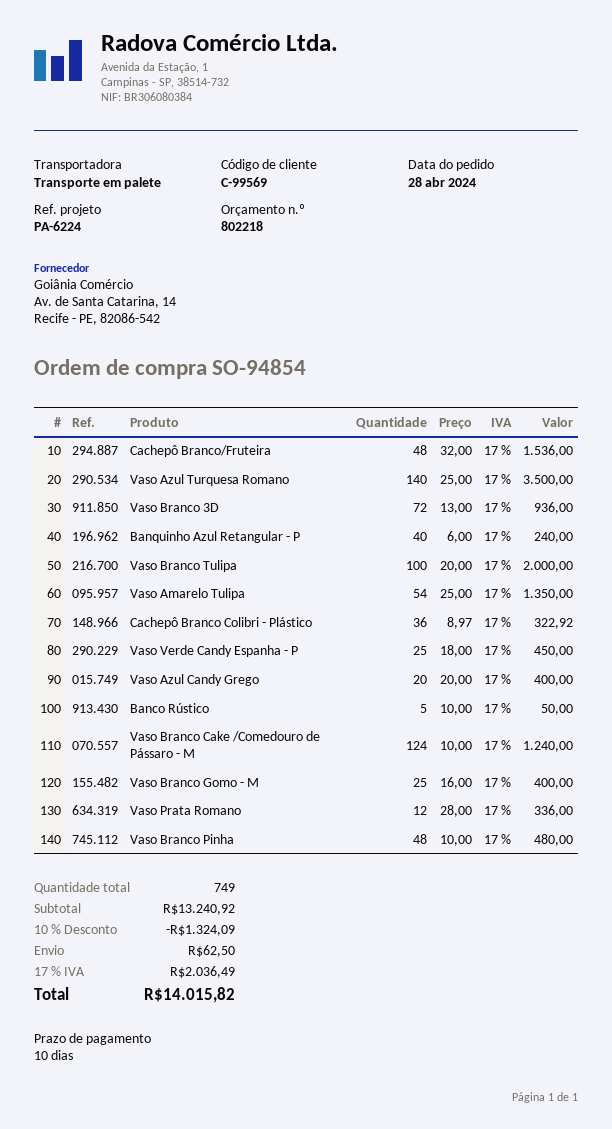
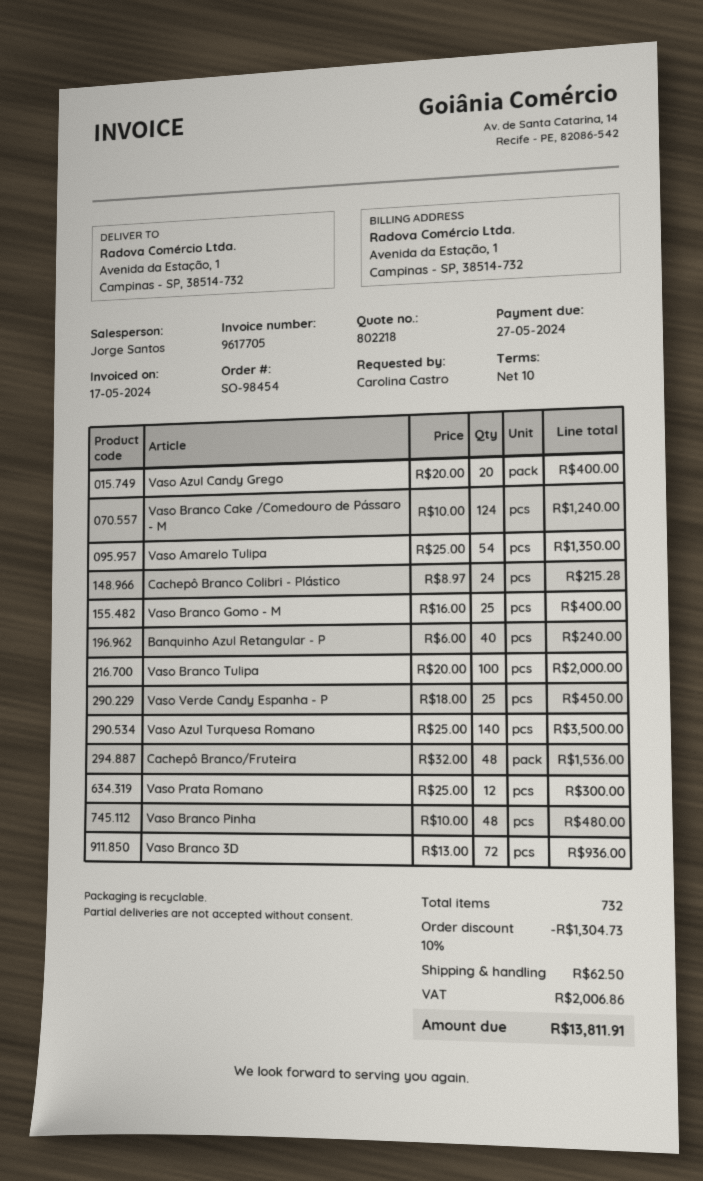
order number: SO-94854 -> SO-98454
Cachepô Branco Colibri - Plástico: 36 x 8.97 = 322.92 -> 24 x 8.97 = 215.28
Banco Rústico: 5 x 10.00 = 50.00 -> none
Vaso Prata Romano: 12 x 28.00 = 336.00 -> 12 x 25.00 = 300.00
total quantity: 749 -> 732
discount: 10% = 1324.09 -> 10% = 1304.73
tax: 2036.49 -> 2006.86
total: 14015.82 -> 13811.91

